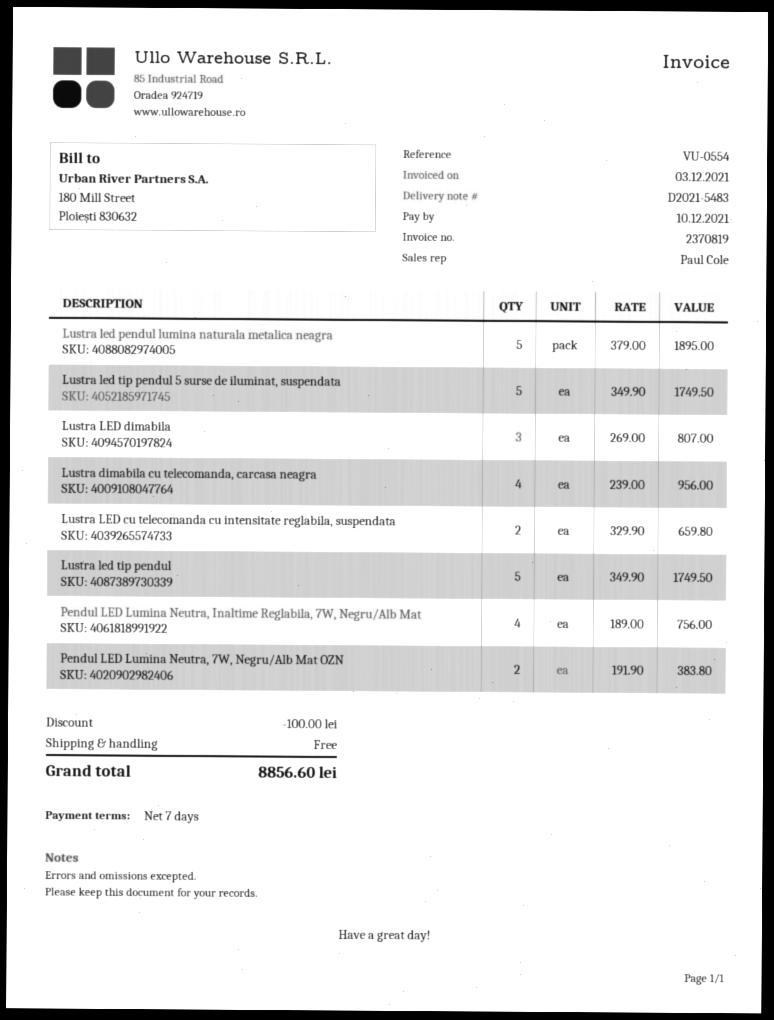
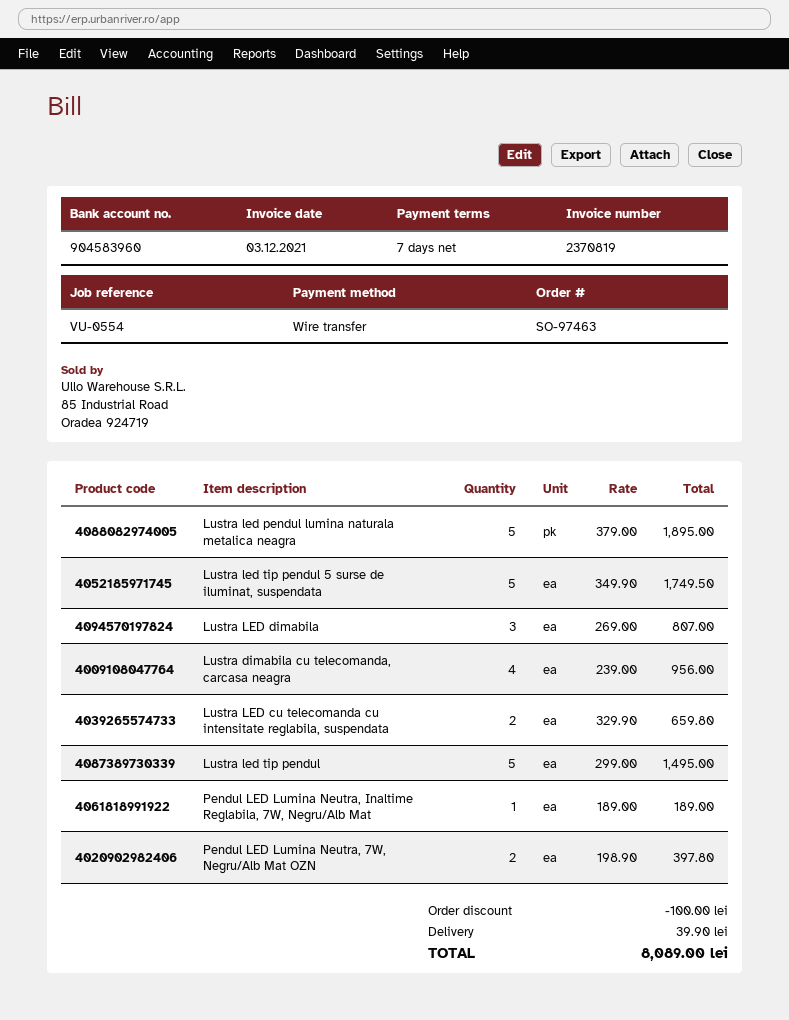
Lustra led tip pendul: 5 x 349.90 = 1749.50 -> 5 x 299.00 = 1495.00
Pendul LED Lumina Neutra, Inaltime Reglabila, 7W, Negru/Alb Mat: 4 x 189.00 = 756.00 -> 1 x 189.00 = 189.00
Pendul LED Lumina Neutra, 7W, Negru/Alb Mat OZN: 2 x 191.90 = 383.80 -> 2 x 198.90 = 397.80
shipping: 0.00 -> 39.90
total: 8856.60 -> 8089.00

